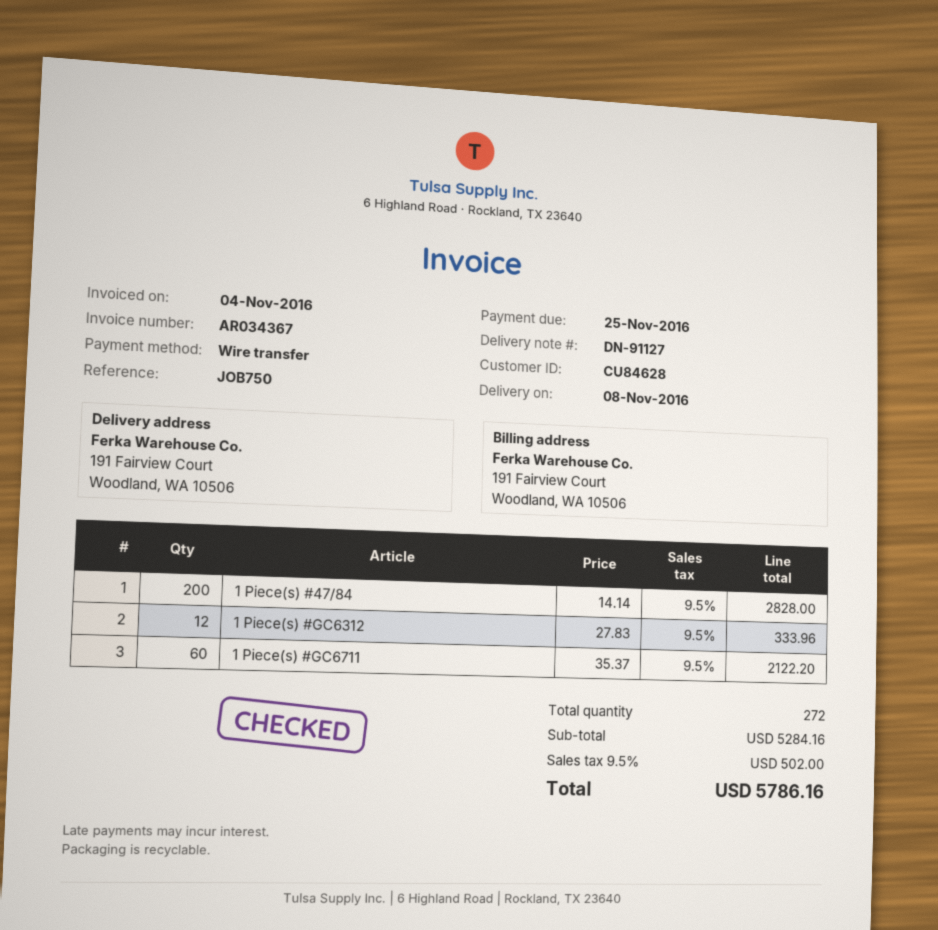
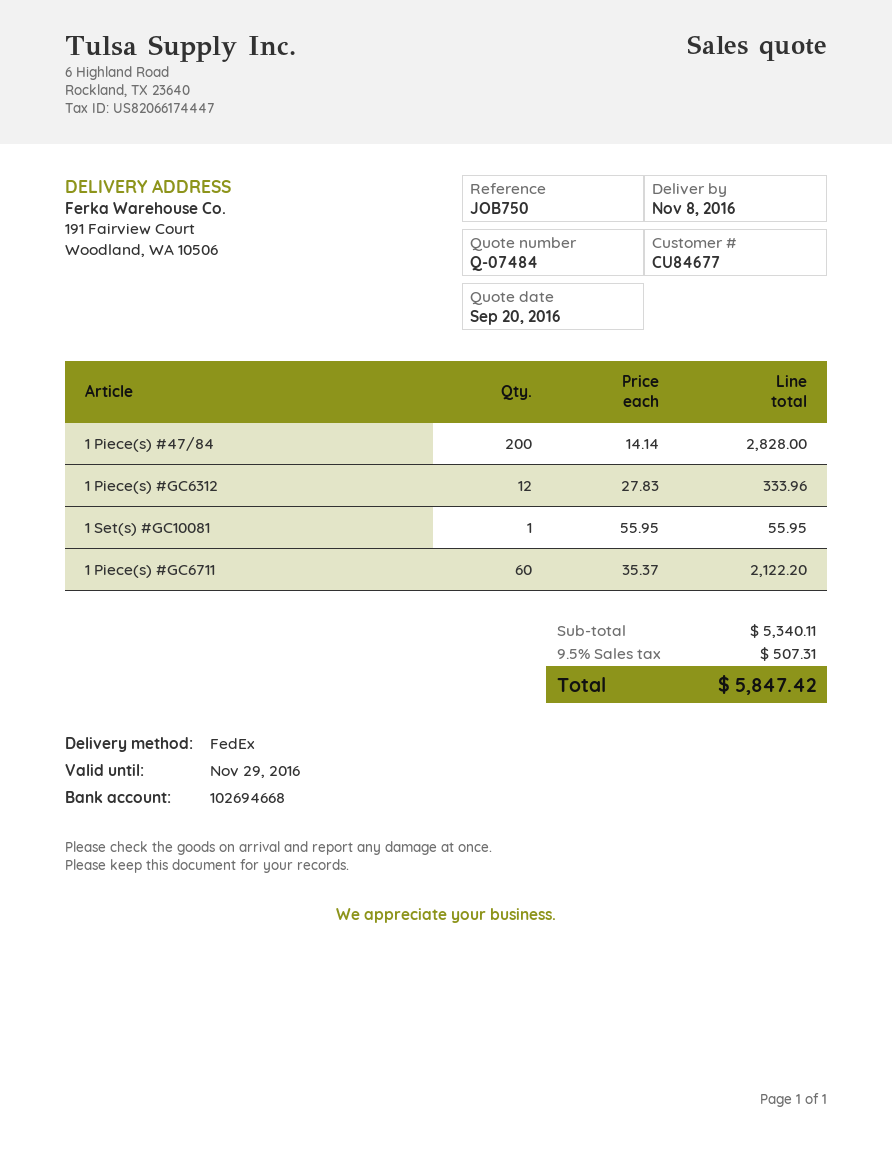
customer number: CU84628 -> CU84677
1 Set(s) #GC10081: none -> 1 x 55.95 = 55.95
subtotal: 5284.16 -> 5340.11
tax: 9.5% = 502.00 -> 9.5% = 507.31
total: 5786.16 -> 5847.42

